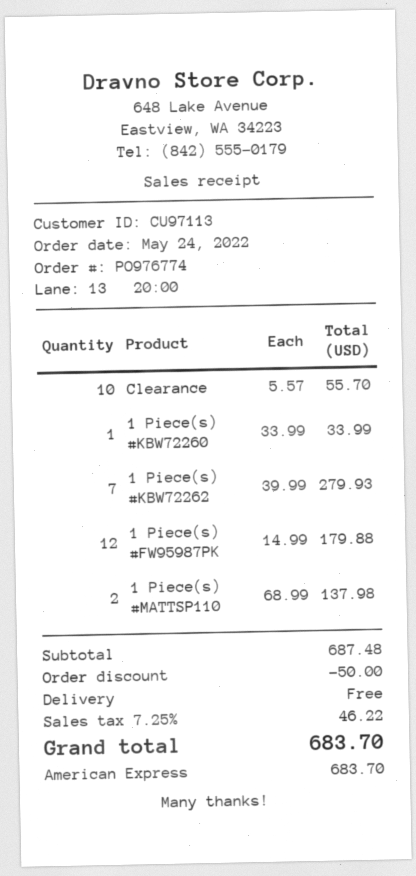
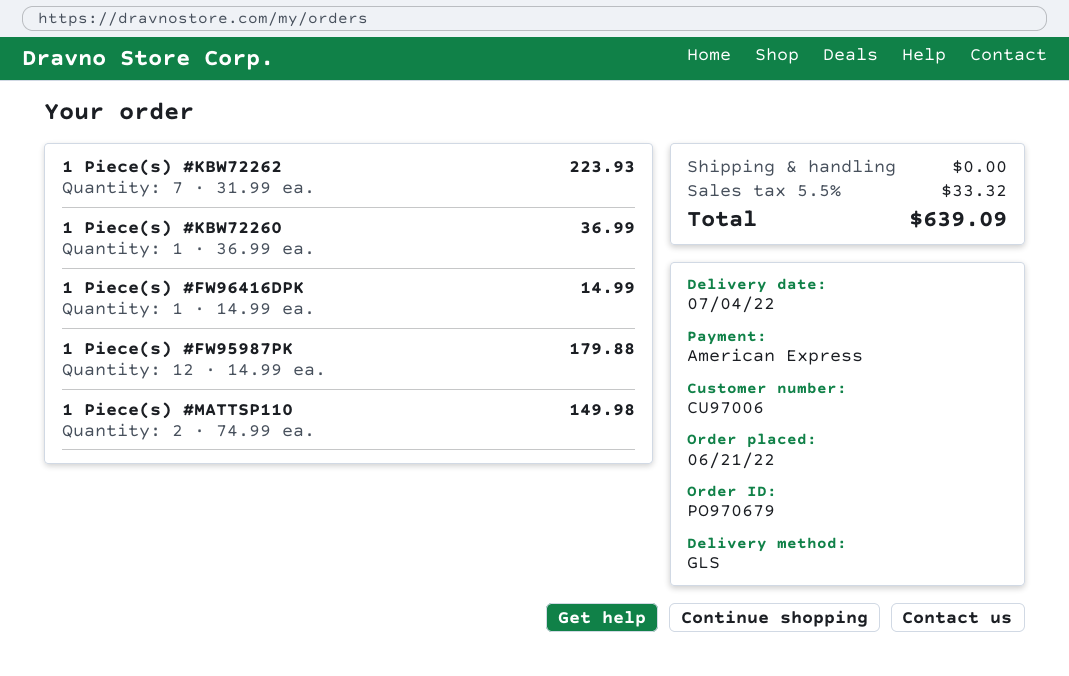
order number: PO976774 -> PO970679
order date: 2022-05-24 -> 2022-06-21
customer number: CU97113 -> CU97006
Clearance: 10 x 5.57 = 55.70 -> none
1 Piece(s) #KBW72260: 1 x 33.99 = 33.99 -> 1 x 36.99 = 36.99
1 Piece(s) #KBW72262: 7 x 39.99 = 279.93 -> 7 x 31.99 = 223.93
1 Piece(s) #MATTSP110: 2 x 68.99 = 137.98 -> 2 x 74.99 = 149.98
1 Piece(s) #FW96416DPK: none -> 1 x 14.99 = 14.99
discount: 50.00 -> none
tax: 7.25% = 46.22 -> 5.5% = 33.32
total: 683.70 -> 639.09

